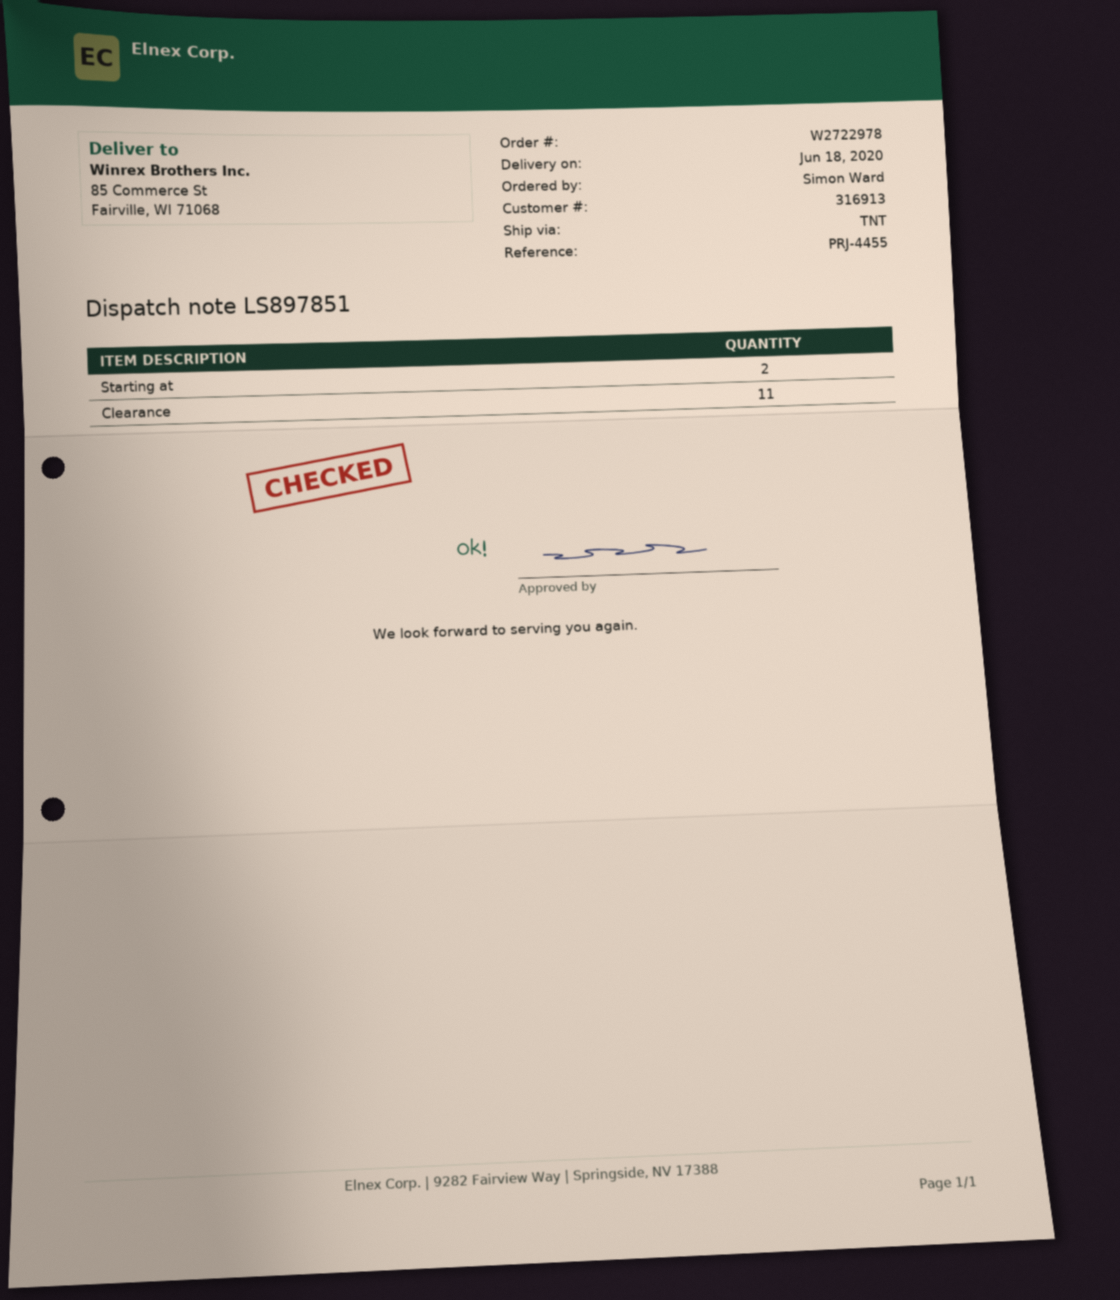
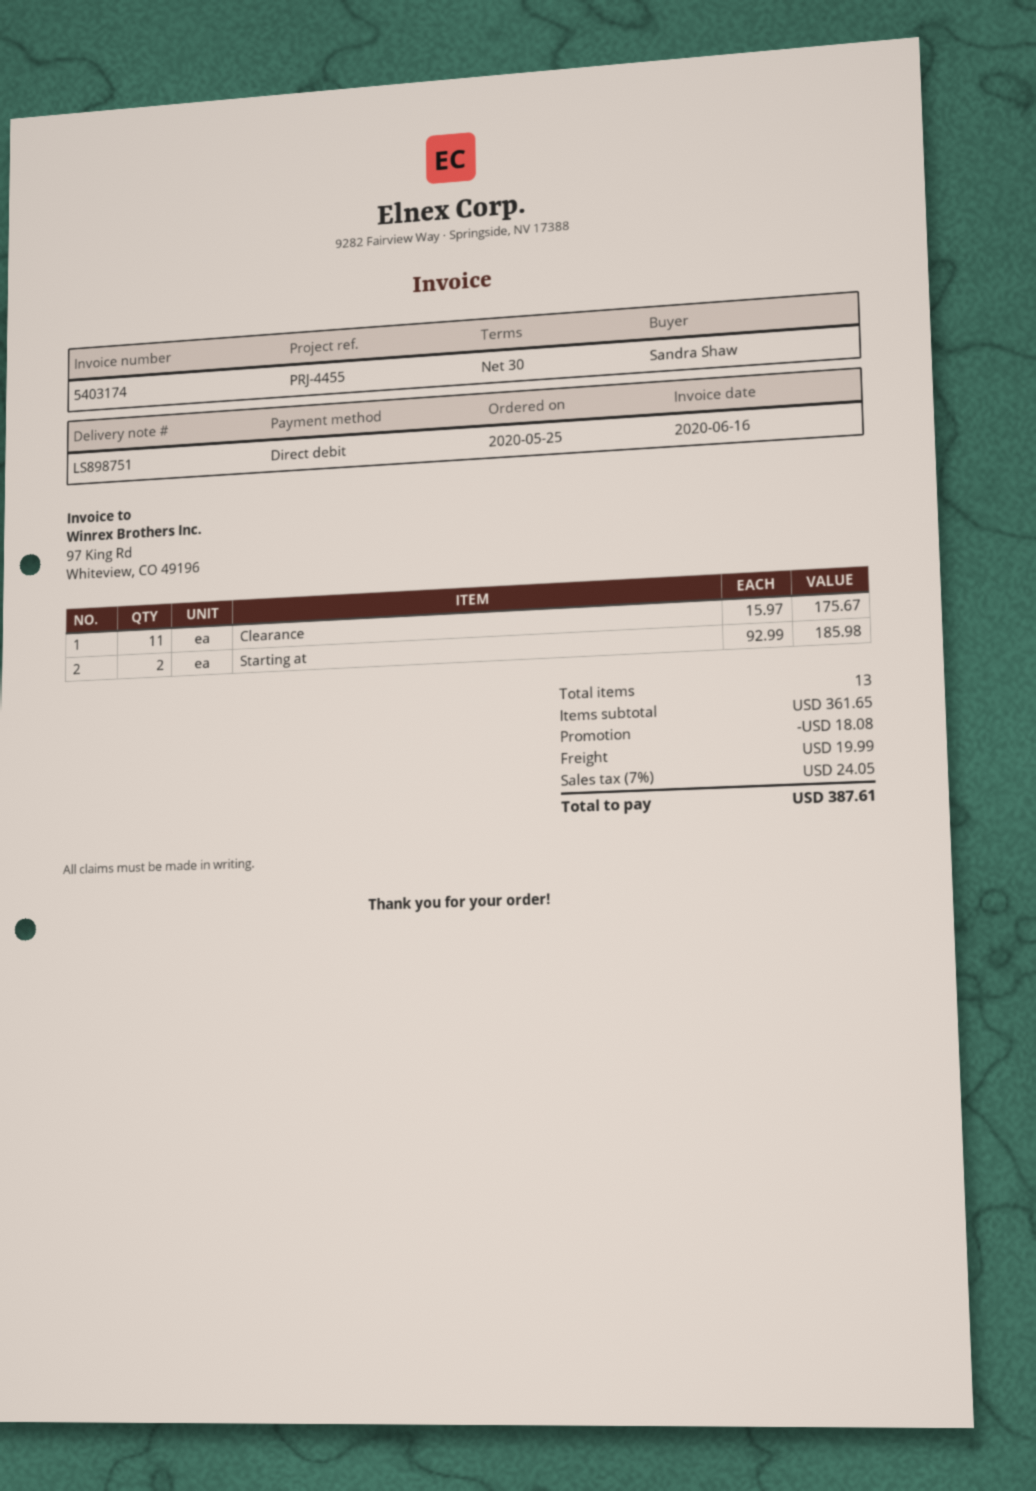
delivery note number: LS897851 -> LS898751
ordered by: Simon Ward -> Sandra Shaw

